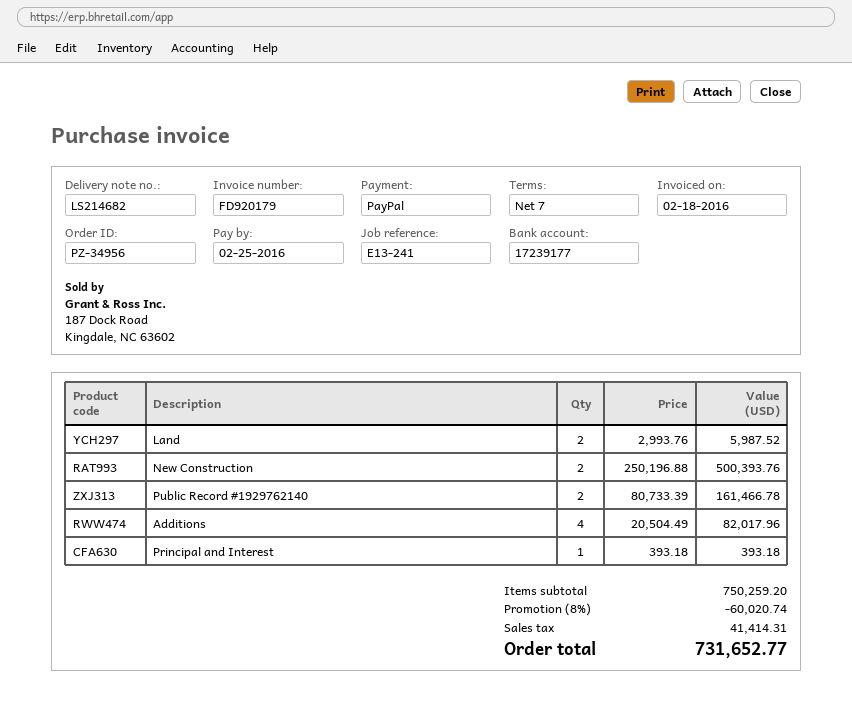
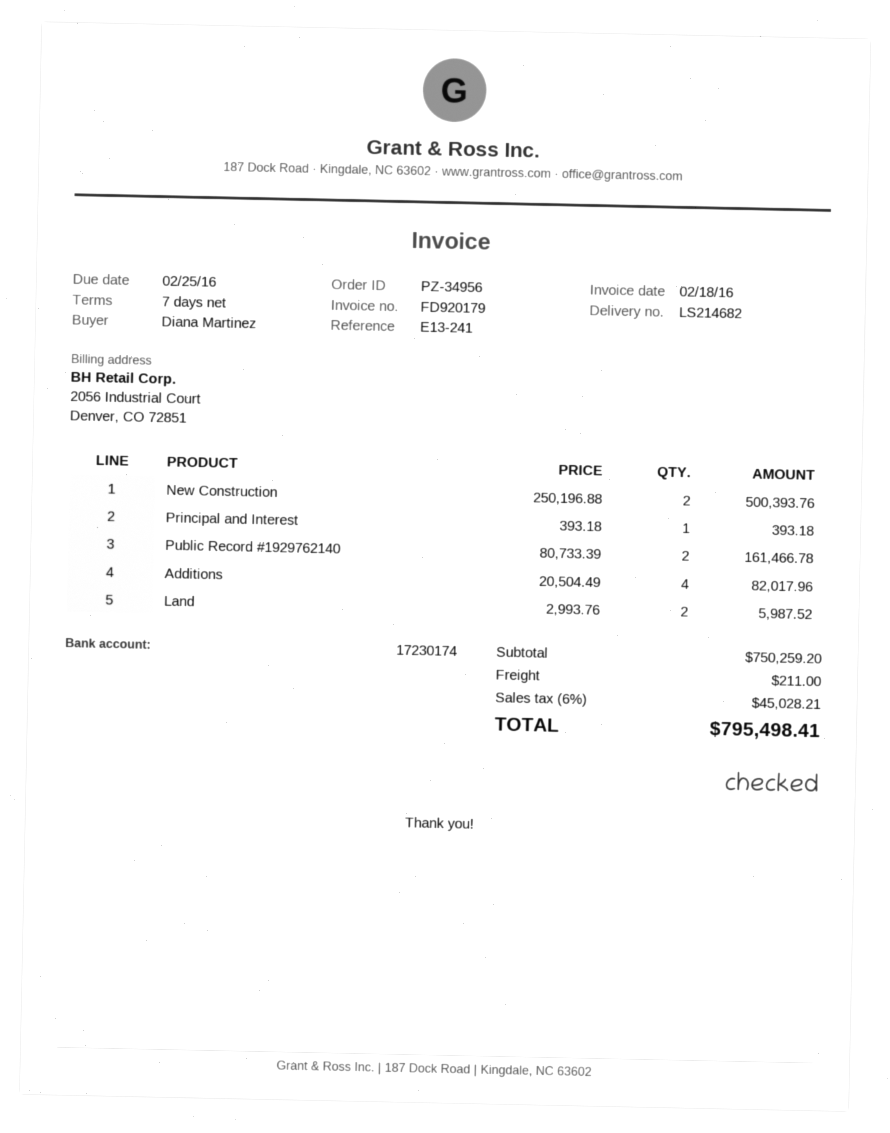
bank account: 17239177 -> 17230174
discount: 8% = 60020.74 -> none
shipping: none -> 211.00
tax: 41414.31 -> 45028.21
total: 731652.77 -> 795498.41

